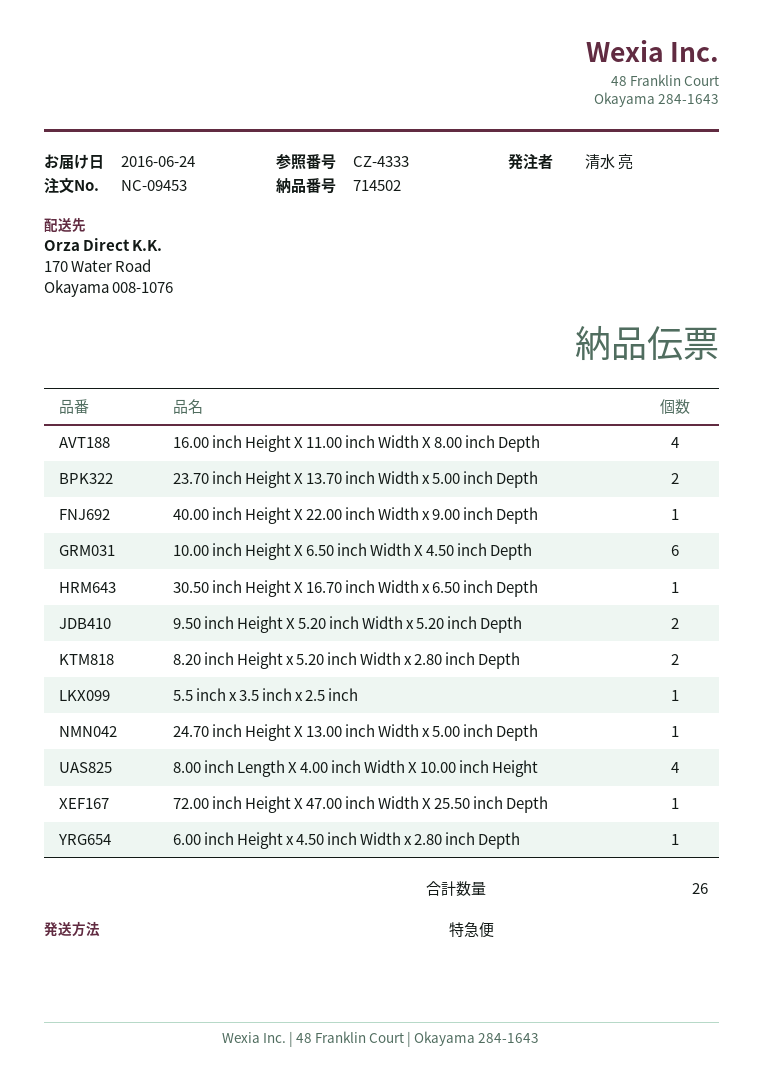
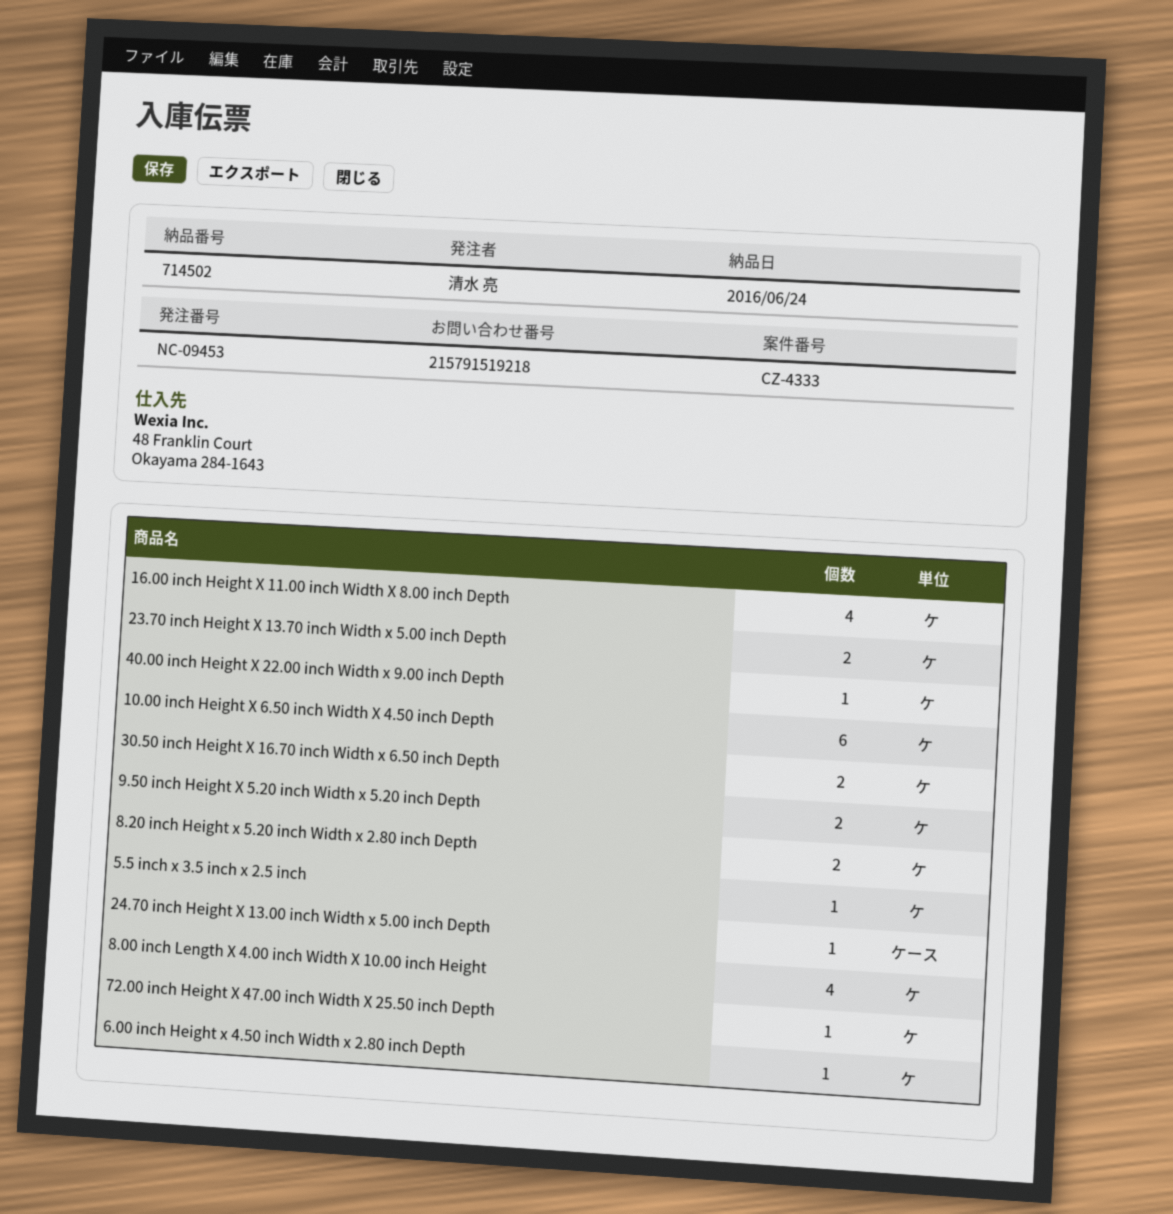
30.50 inch Height X 16.70 inch Width x 6.50 inch Depth: 1 -> 2

